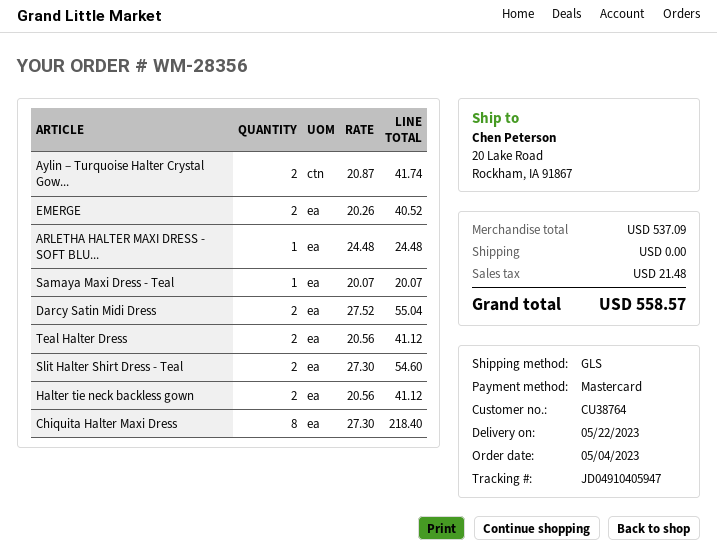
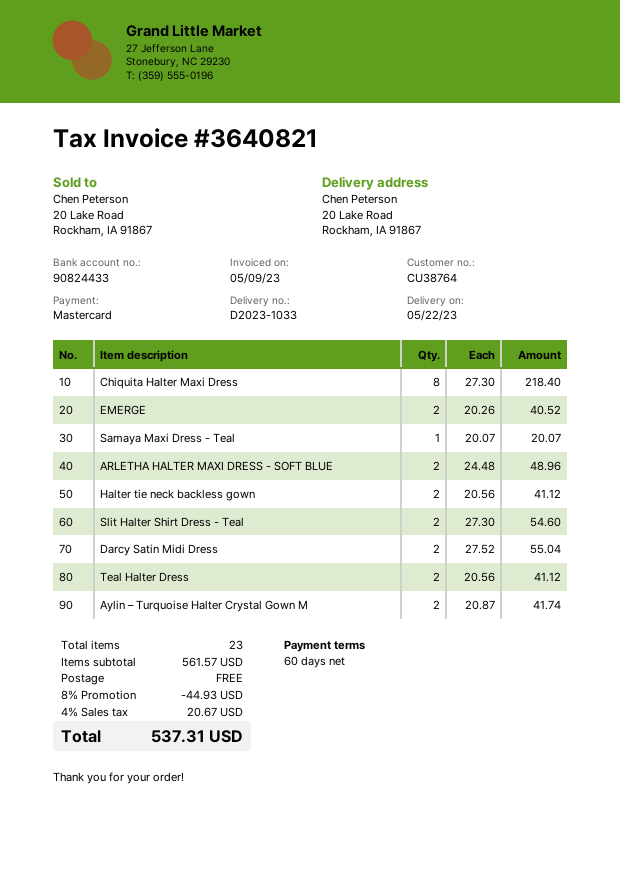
ARLETHA HALTER MAXI DRESS - SOFT BLU...: 1 x 24.48 = 24.48 -> 2 x 24.48 = 48.96
subtotal: 537.09 -> 561.57
discount: none -> 8% = 44.93
tax: 21.48 -> 20.67
total: 558.57 -> 537.31

